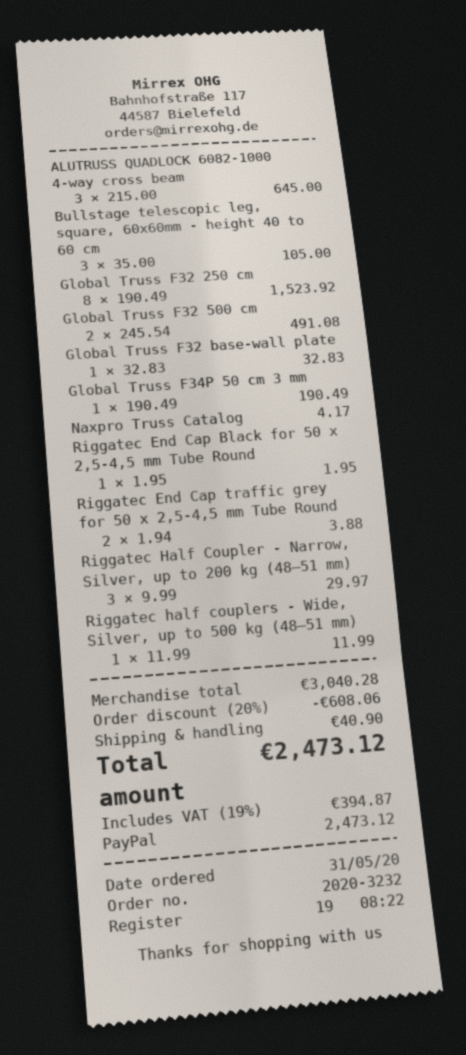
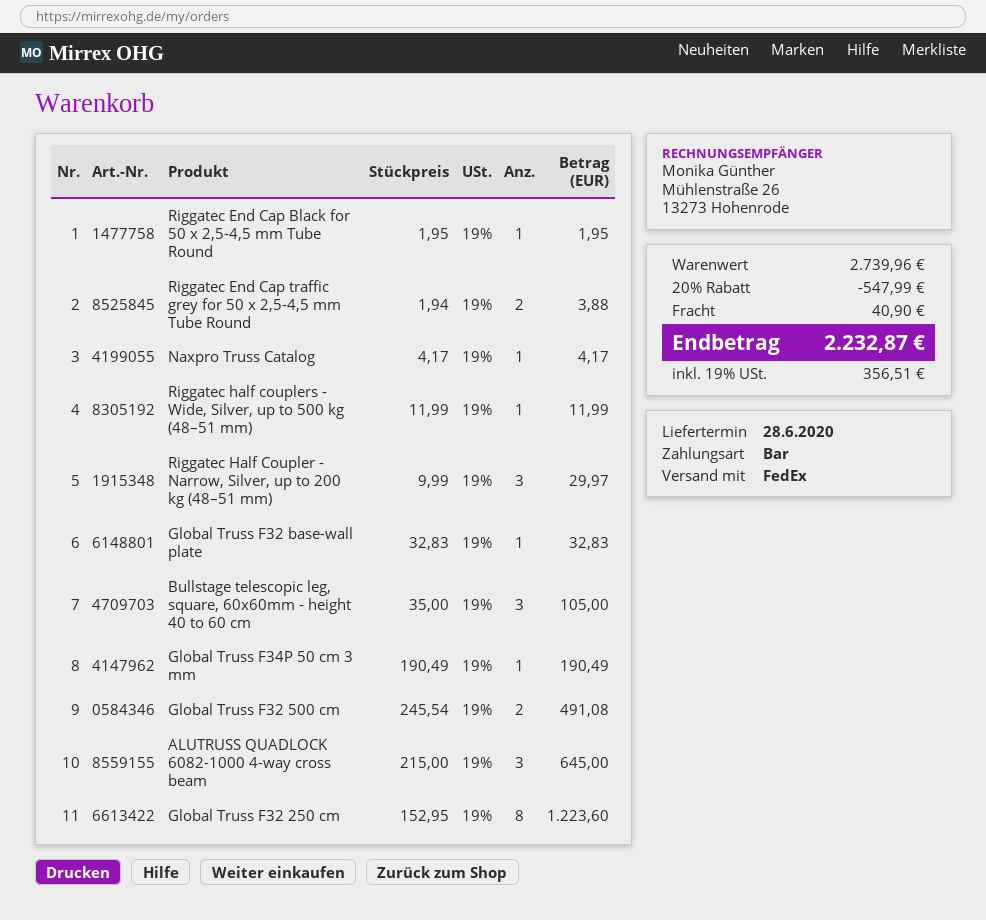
payment method: PayPal -> cash
Global Truss F32 250 cm: 8 x 190.49 = 1523.92 -> 8 x 152.95 = 1223.60
subtotal: 3040.28 -> 2739.96
discount: 20% = 608.06 -> 20% = 547.99
tax: 19% = 394.87 -> 19% = 356.51
total: 2473.12 -> 2232.87

